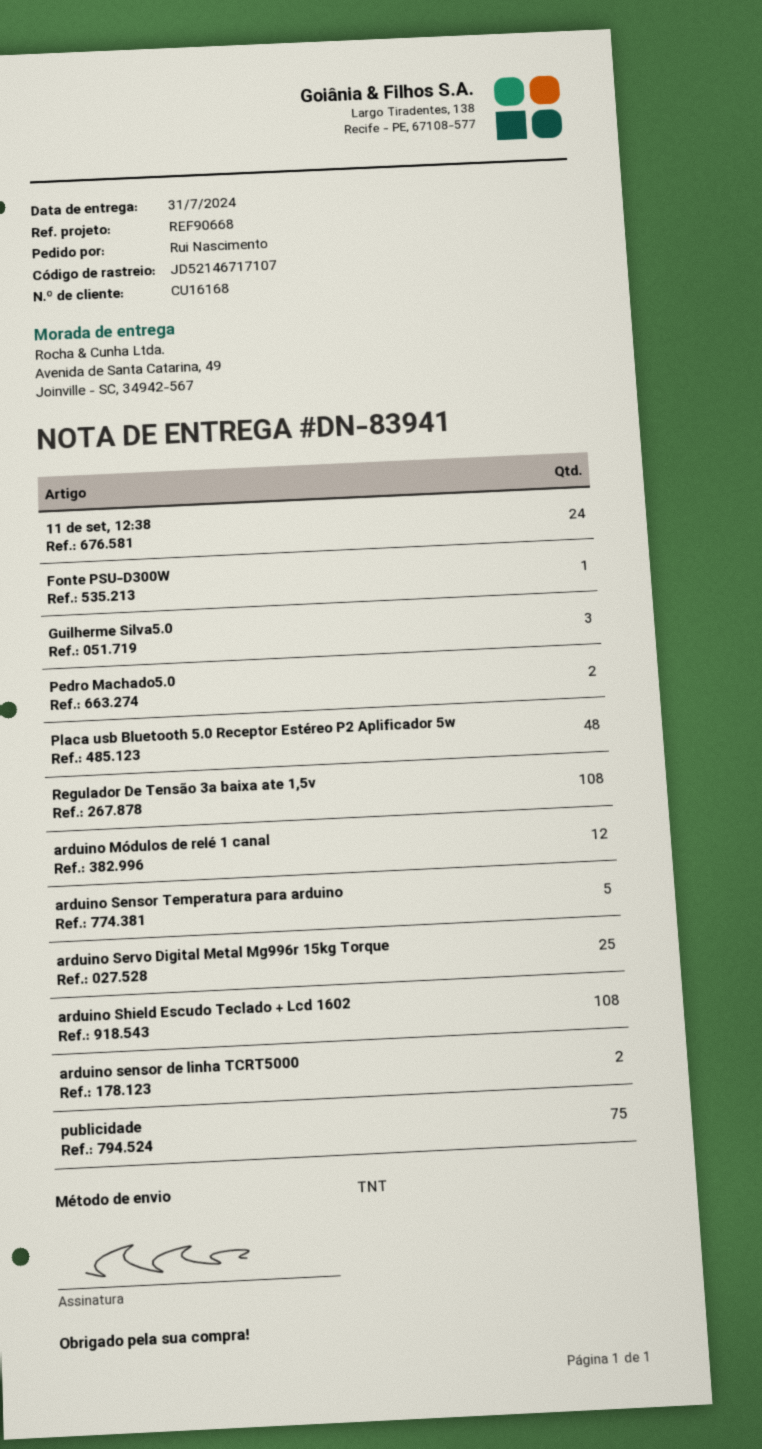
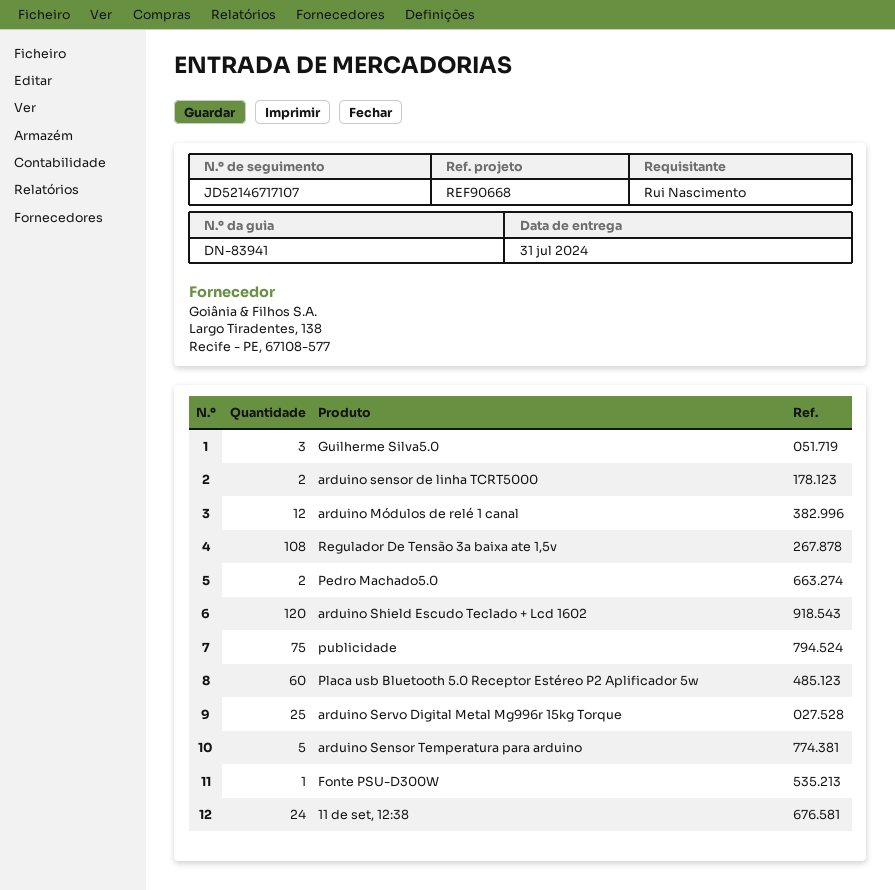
Placa usb Bluetooth 5.0 Receptor Estéreo P2 Aplificador 5w: 48 -> 60
arduino Shield Escudo Teclado + Lcd 1602: 108 -> 120

